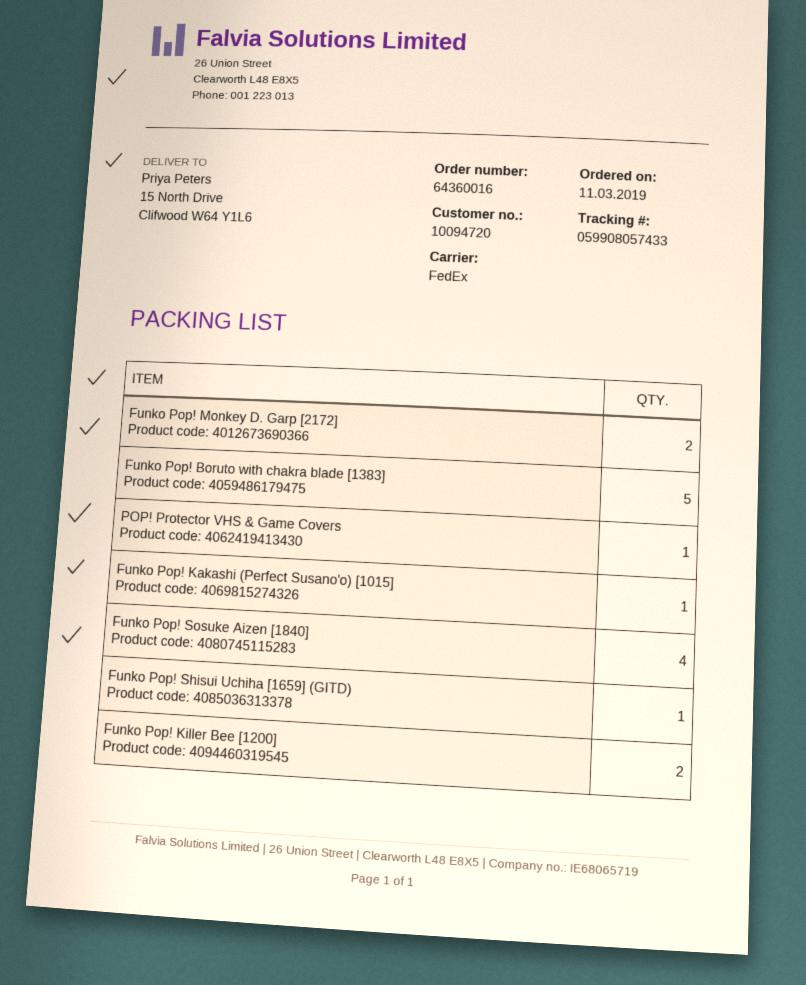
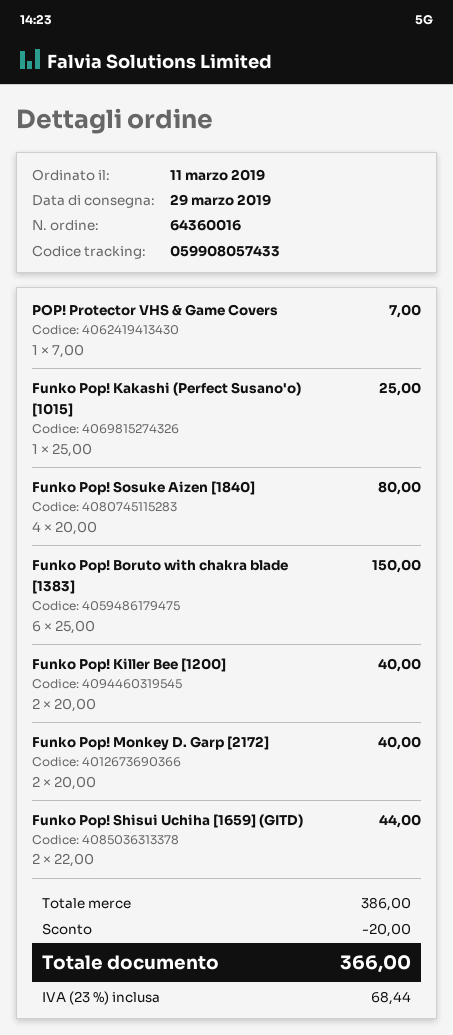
Funko Pop! Boruto with chakra blade [1383]: 5 -> 6
Funko Pop! Shisui Uchiha [1659] (GITD): 1 -> 2

